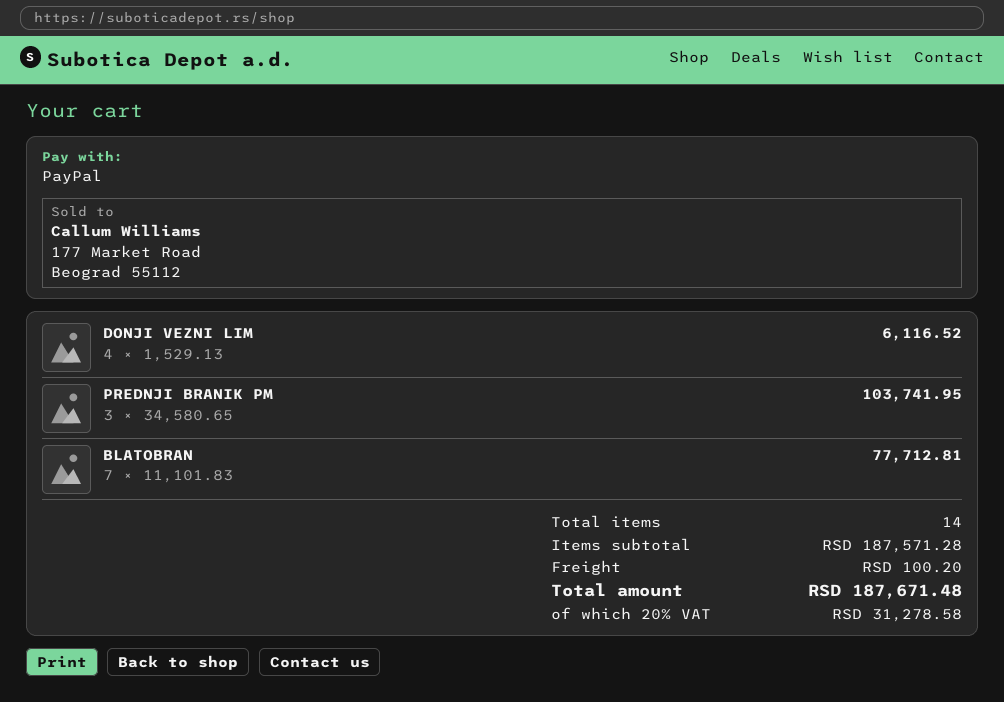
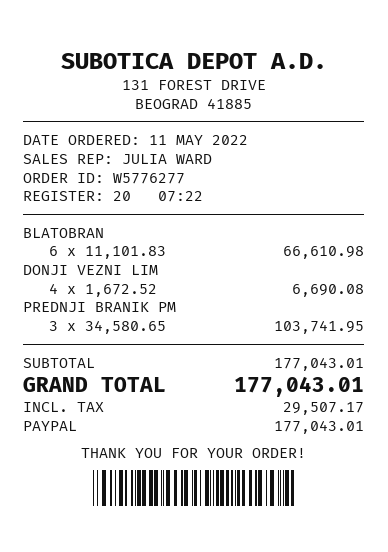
DONJI VEZNI LIM: 4 x 1529.13 = 6116.52 -> 4 x 1672.52 = 6690.08
BLATOBRAN: 7 x 11101.83 = 77712.81 -> 6 x 11101.83 = 66610.98
subtotal: 187571.28 -> 177043.01
shipping: 100.20 -> none
tax: 31278.58 -> 29507.17
total: 187671.48 -> 177043.01

